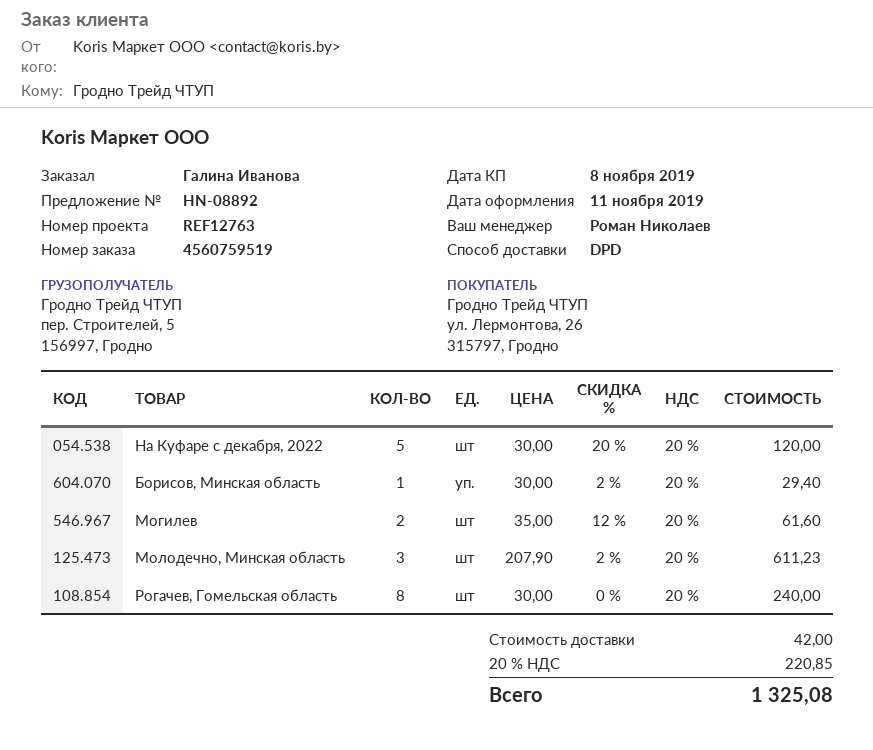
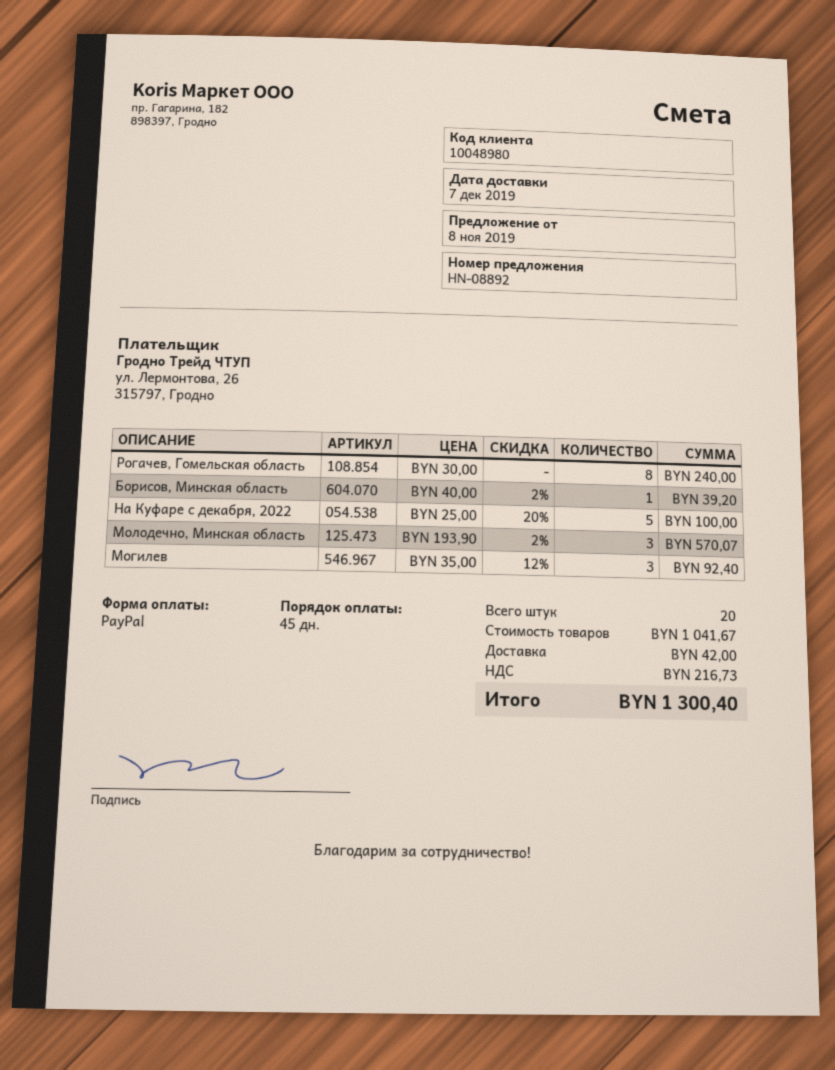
На Куфаре с декабря, 2022: 5 x 30.00 - 20% = 120.00 -> 5 x 25.00 - 20% = 100.00
Борисов, Минская область: 1 x 30.00 - 2% = 29.40 -> 1 x 40.00 - 2% = 39.20
Могилев: 2 x 35.00 - 12% = 61.60 -> 3 x 35.00 - 12% = 92.40
Молодечно, Минская область: 3 x 207.90 - 2% = 611.23 -> 3 x 193.90 - 2% = 570.07
tax: 220.85 -> 216.73
total: 1325.08 -> 1300.40

